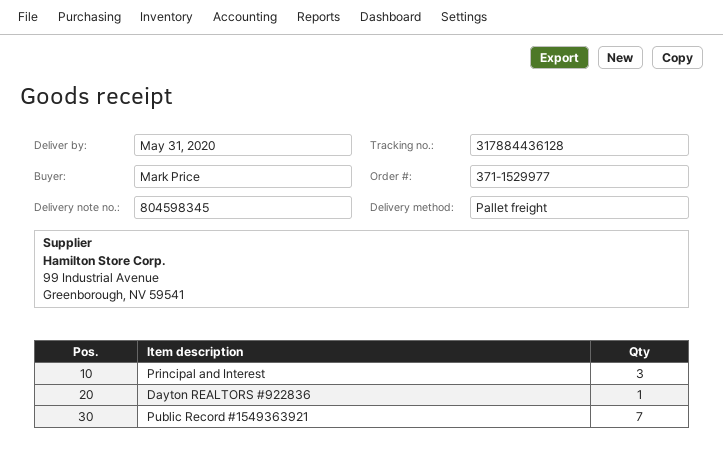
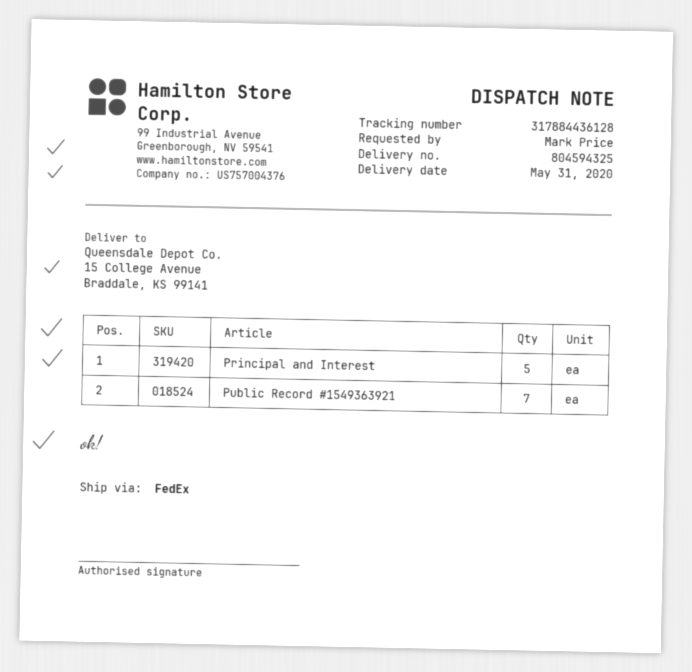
delivery note number: 804598345 -> 804594325
shipping method: pallet freight -> FedEx
Principal and Interest: 3 -> 5
Dayton REALTORS #922836: 1 -> none

